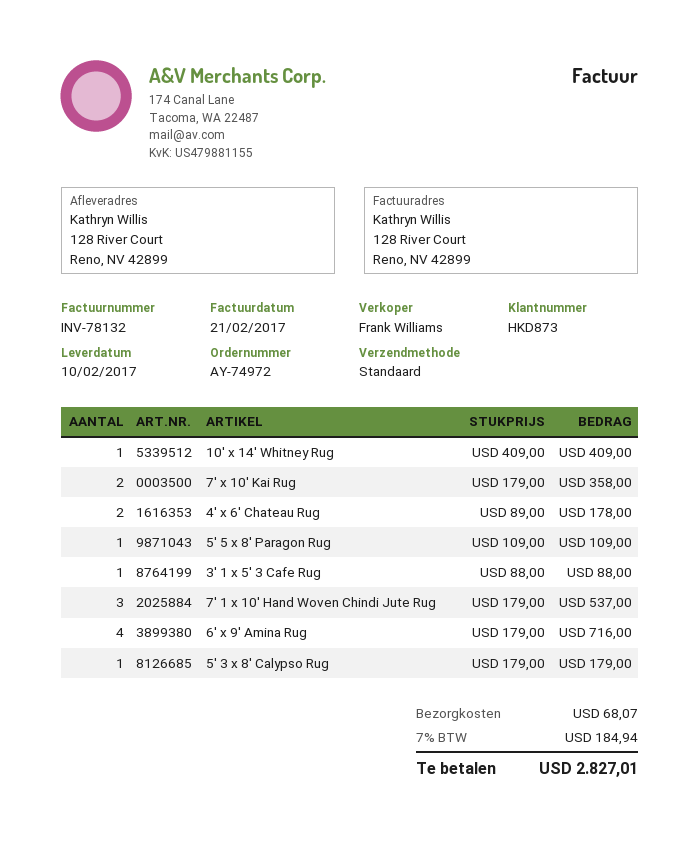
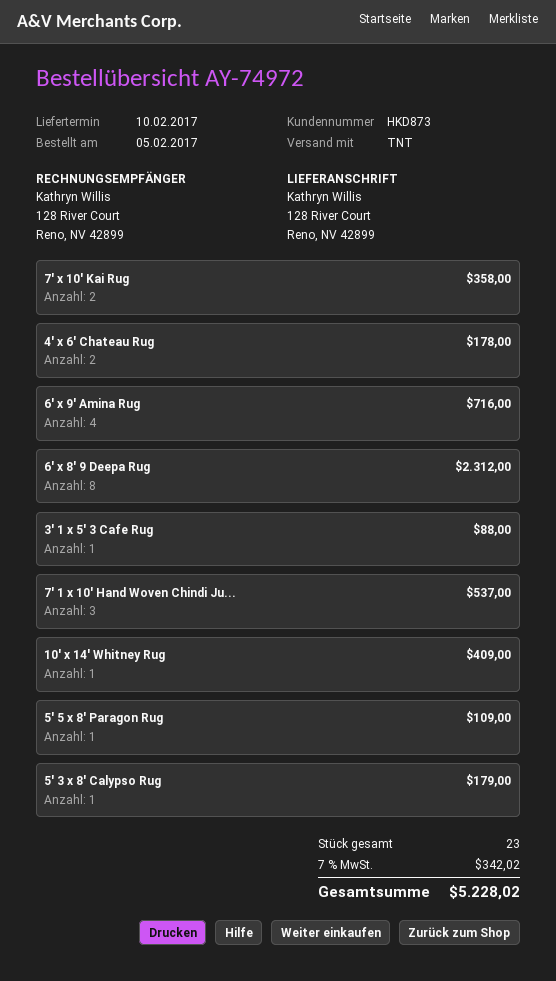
shipping method: standard -> TNT
6' x 8' 9 Deepa Rug: none -> 8 for 2312.00
shipping: 68.07 -> none
tax: 7% = 184.94 -> 7% = 342.02
total: 2827.01 -> 5228.02

